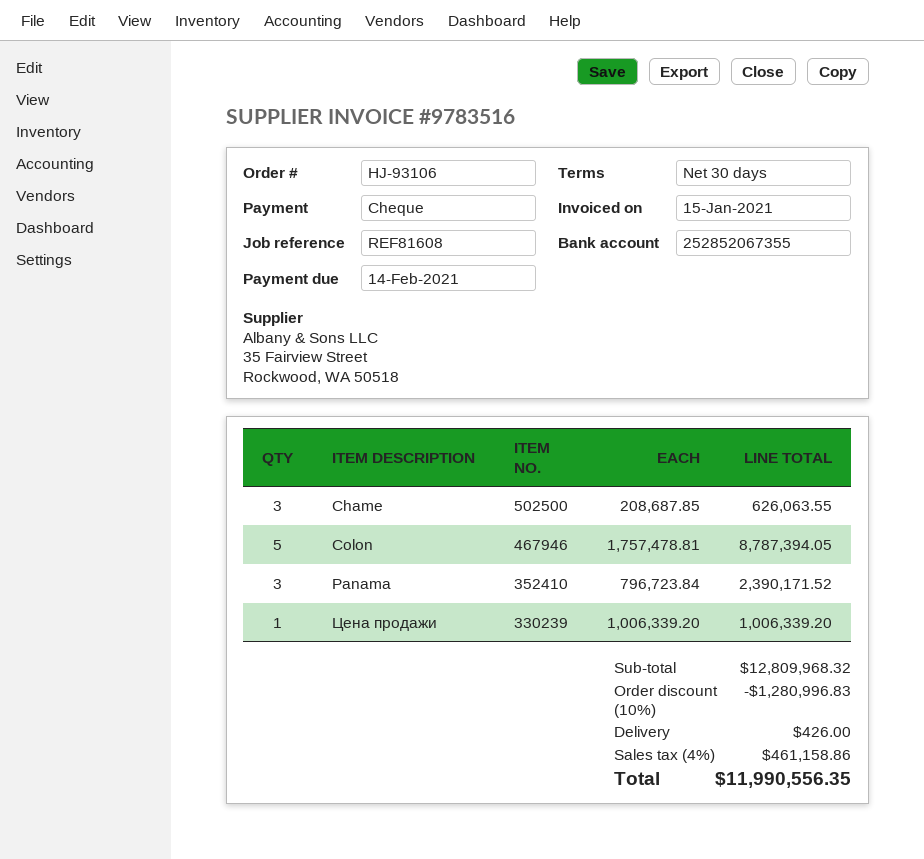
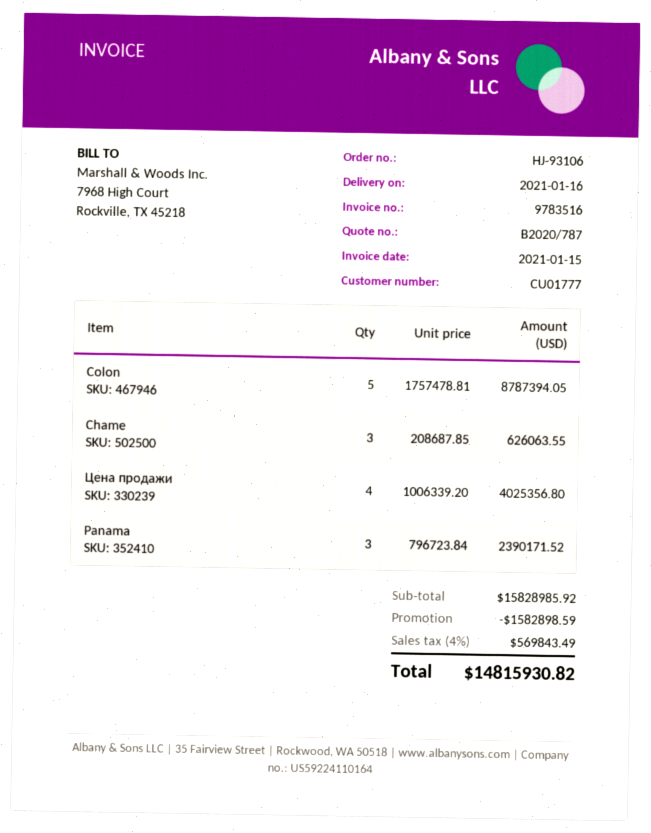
Цена продажи: 1 x 1006339.20 = 1006339.20 -> 4 x 1006339.20 = 4025356.80
subtotal: 12809968.32 -> 15828985.92
discount: 1280996.83 -> 1582898.59
shipping: 426.00 -> none
tax: 4% = 461158.86 -> 4% = 569843.49
total: 11990556.35 -> 14815930.82

